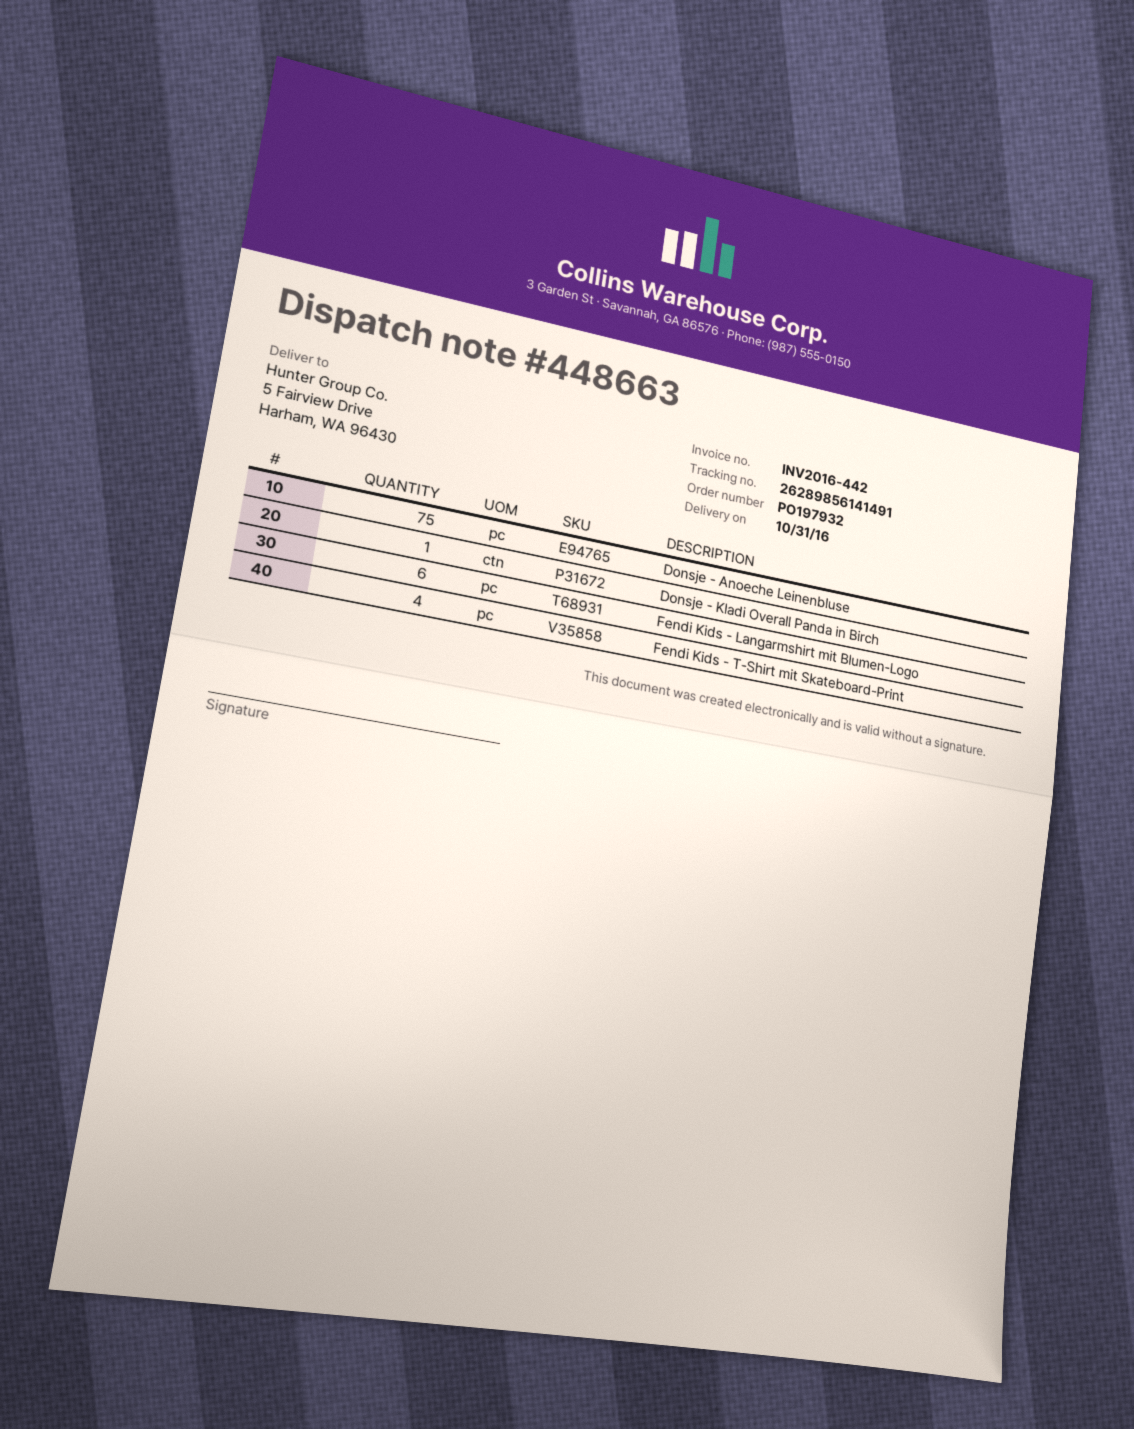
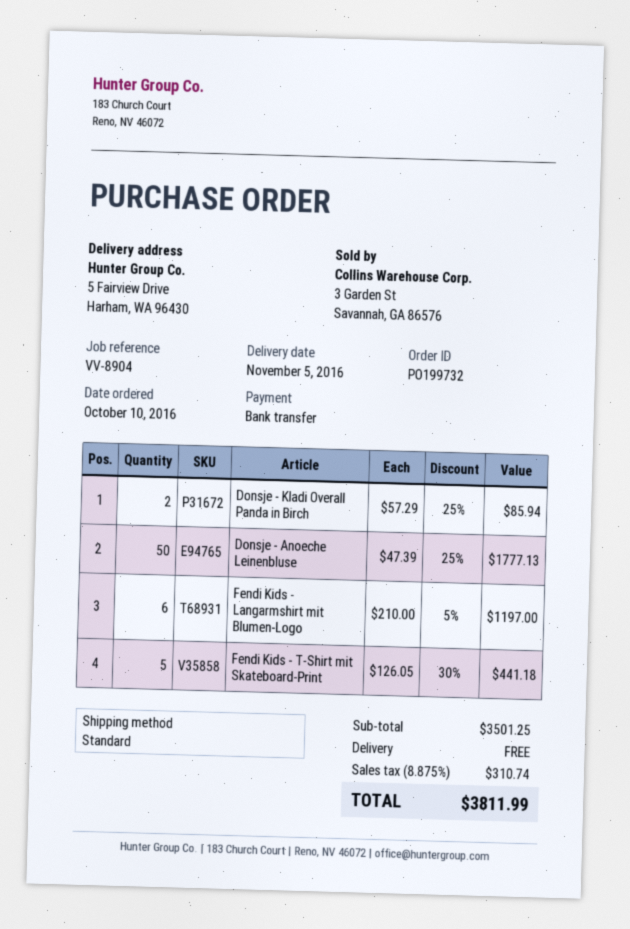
order number: PO197932 -> PO199732
delivery date: 2016-10-31 -> 2016-11-05
Donsje - Anoeche Leinenbluse: 75 -> 50
Donsje - Kladi Overall Panda in Birch: 1 -> 2
Fendi Kids - T-Shirt mit Skateboard-Print: 4 -> 5

